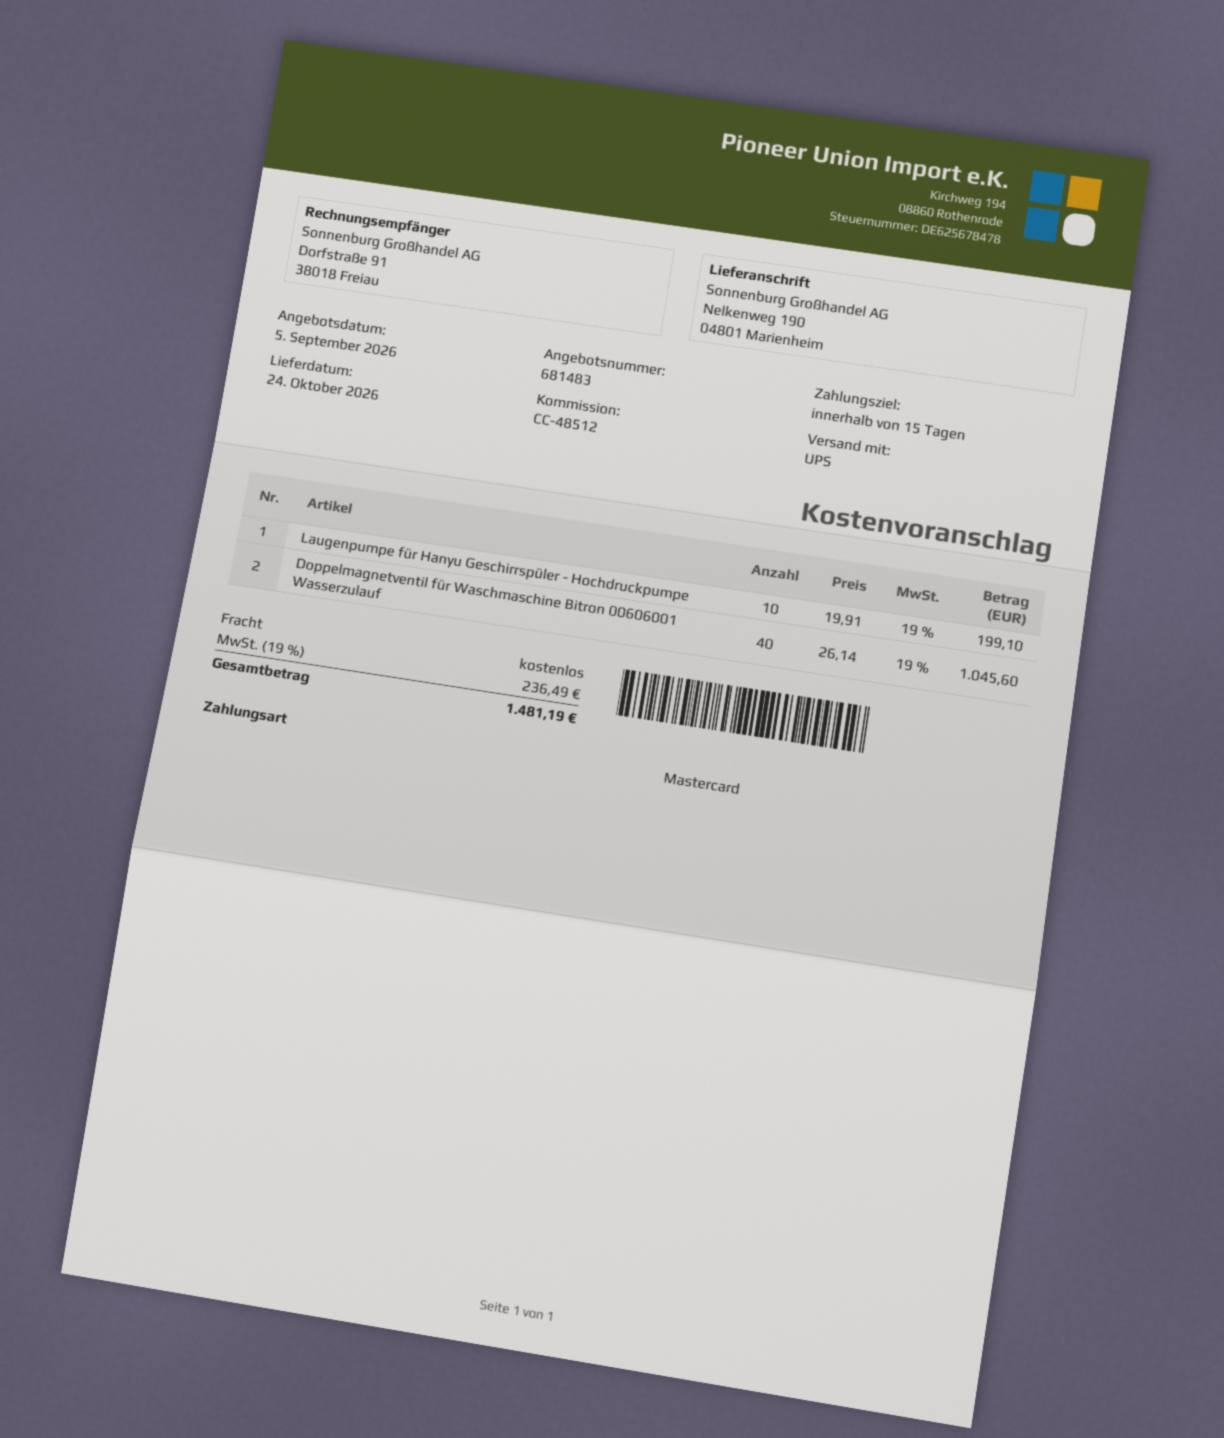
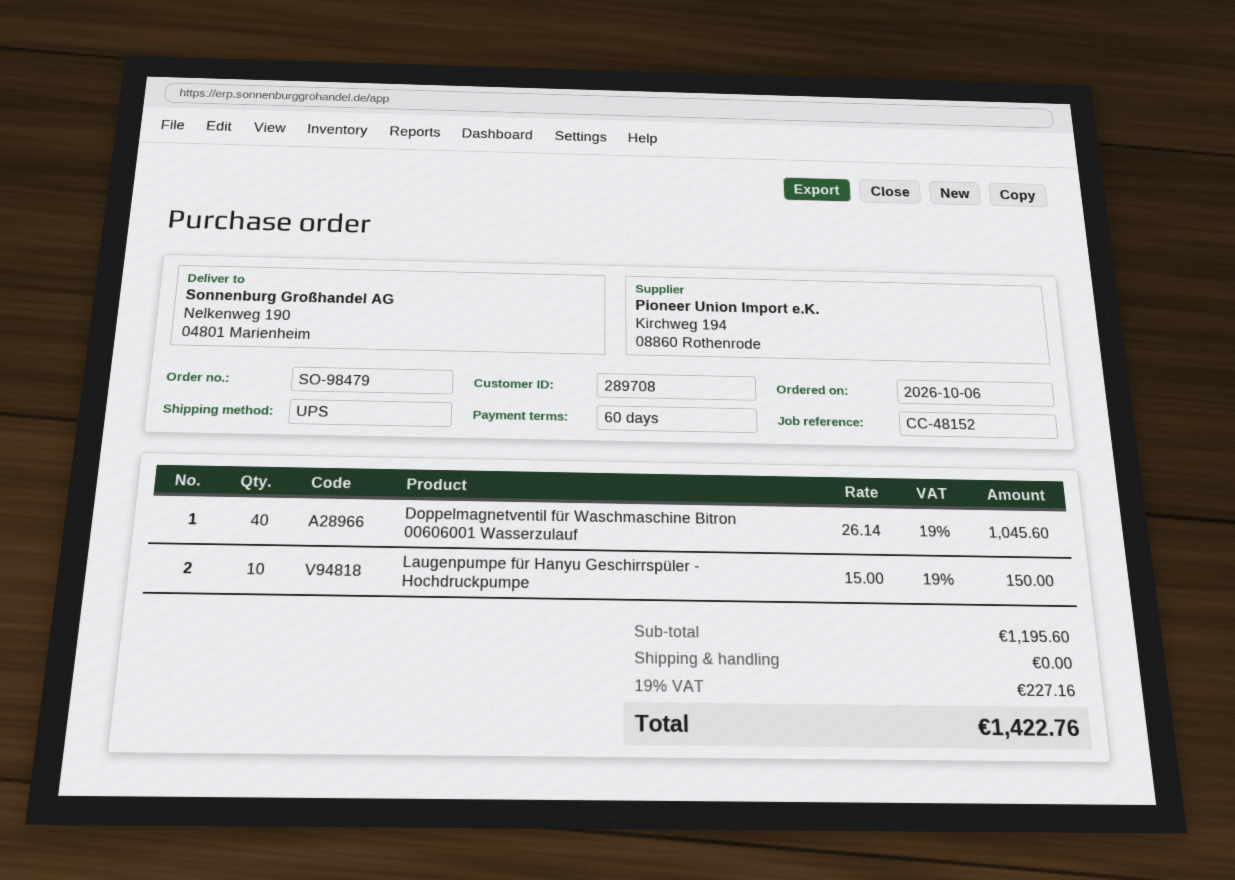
payment terms: 15 days -> 60 days
reference: CC-48512 -> CC-48152
Laugenpumpe für Hanyu Geschirrspüler - Hochdruckpumpe: 10 x 19.91 = 199.10 -> 10 x 15.00 = 150.00
tax: 19% = 236.49 -> 19% = 227.16
total: 1481.19 -> 1422.76

